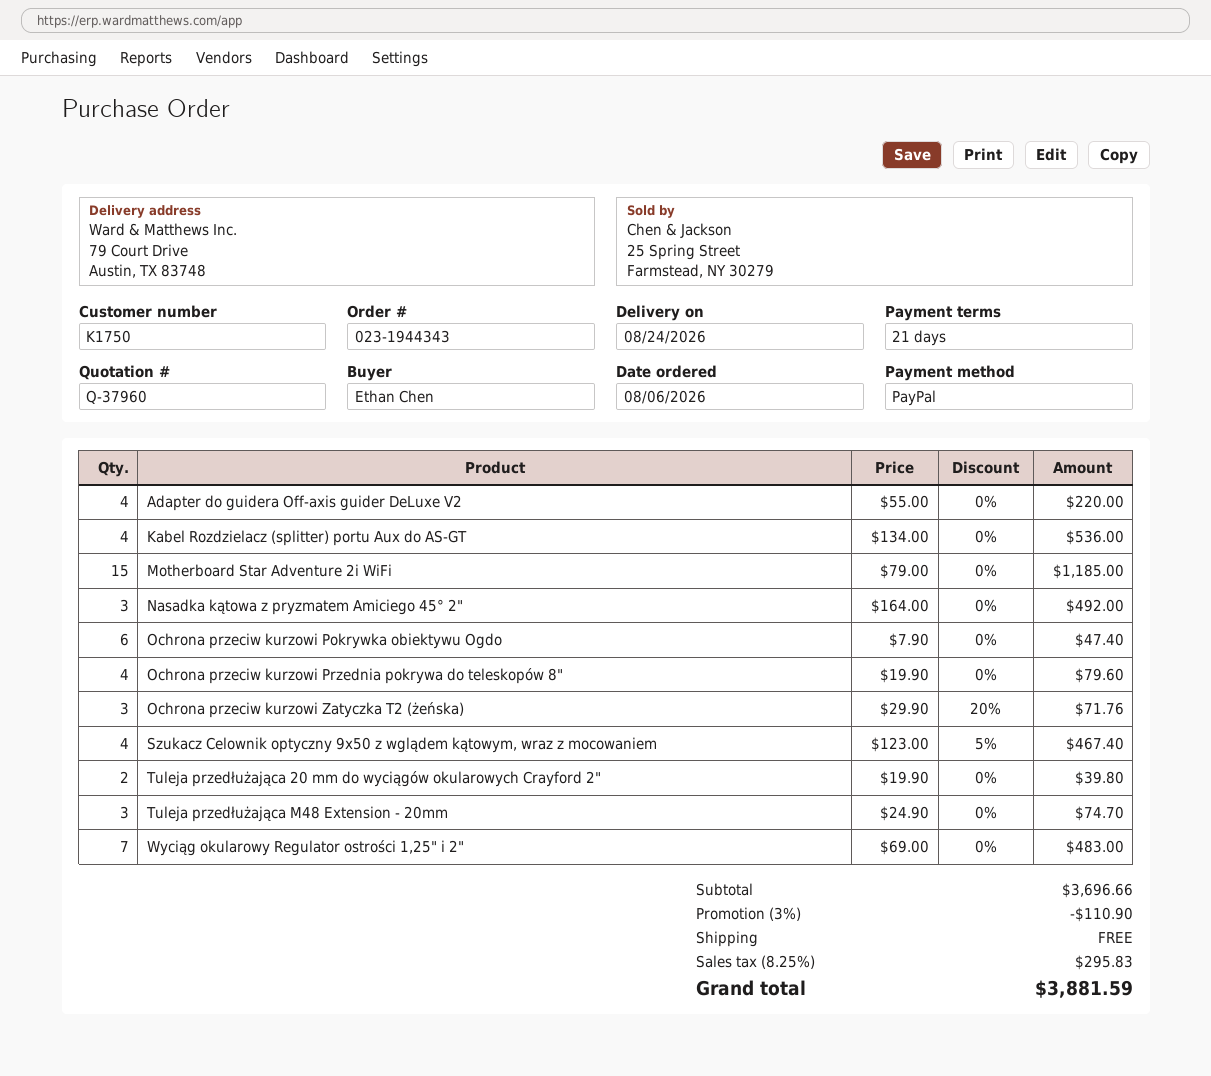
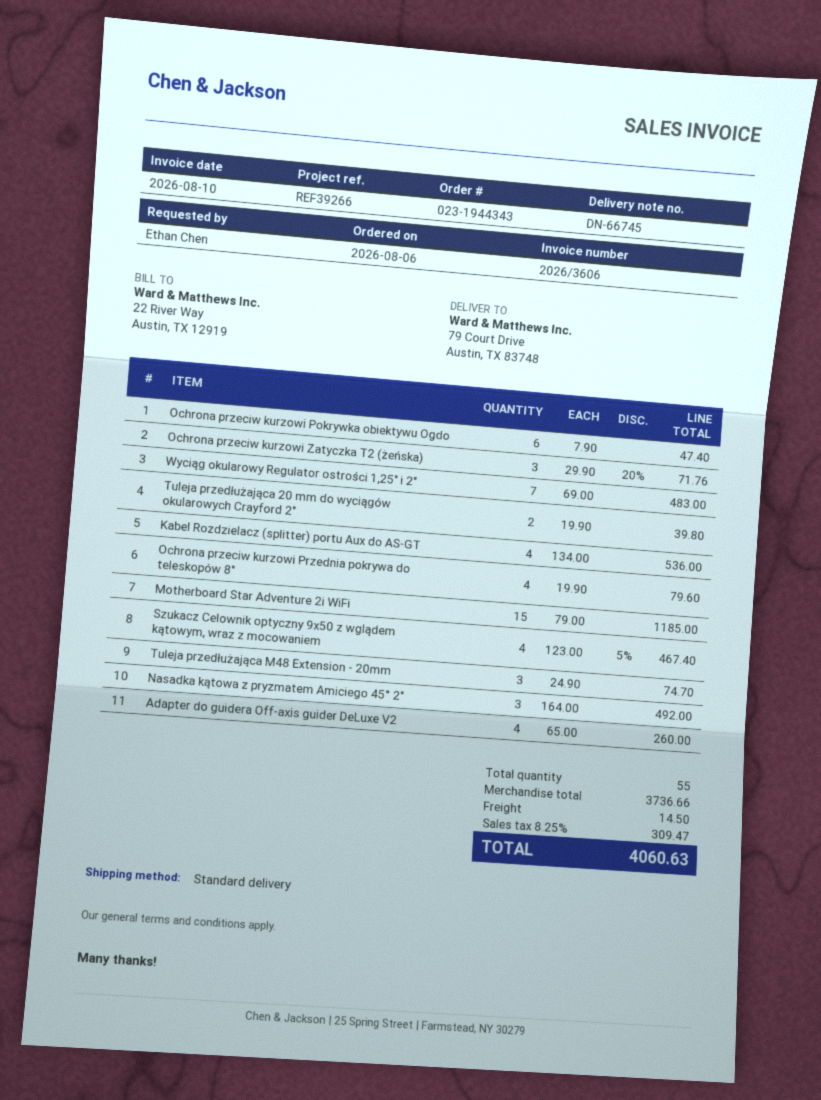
Adapter do guidera Off-axis guider DeLuxe V2: 4 x 55.00 = 220.00 -> 4 x 65.00 = 260.00
subtotal: 3696.66 -> 3736.66
discount: 3% = 110.90 -> none
shipping: 0.00 -> 14.50
tax: 8.25% = 295.83 -> 8.25% = 309.47
total: 3881.59 -> 4060.63

